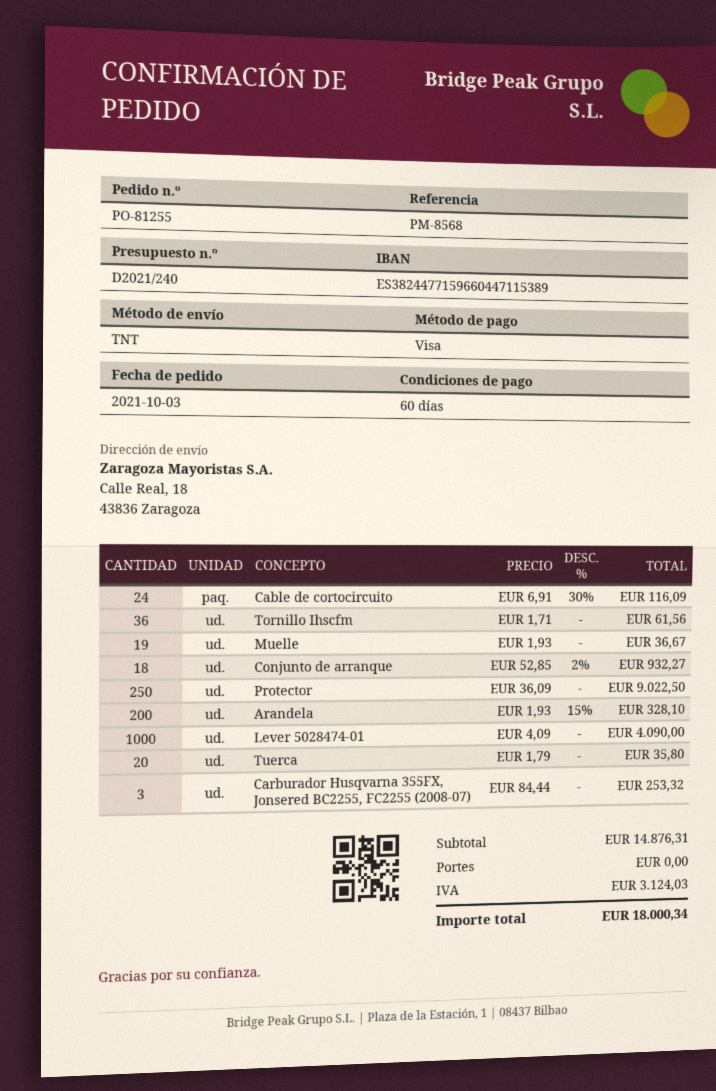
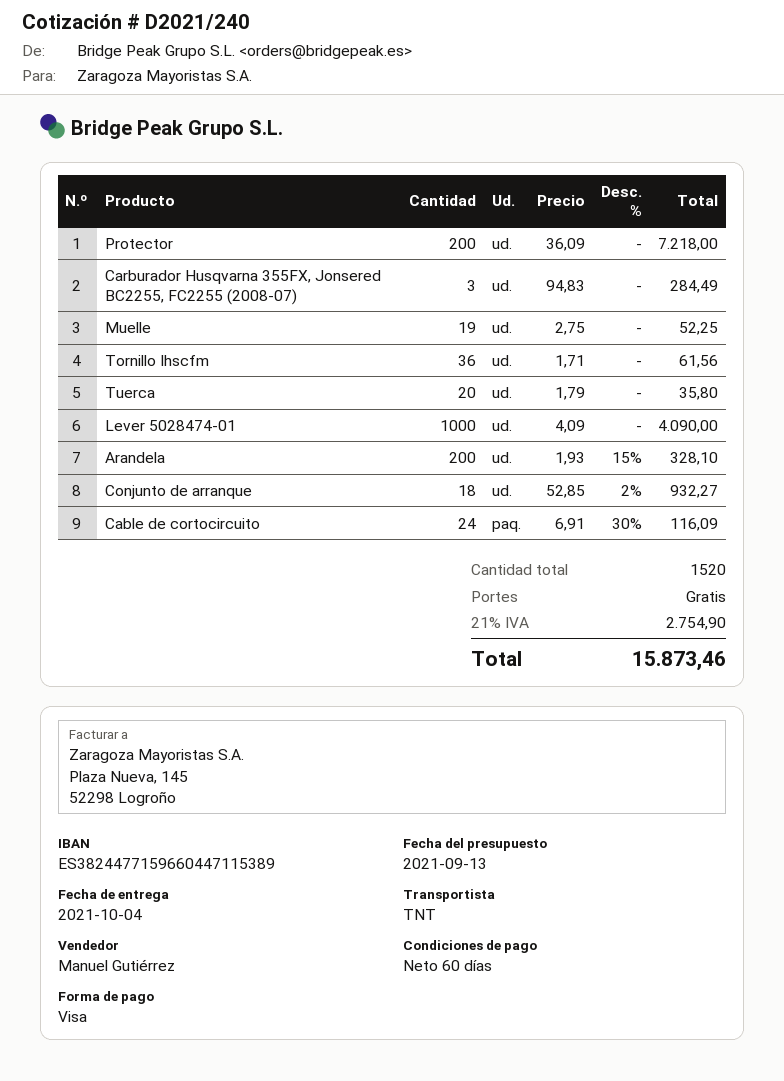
Muelle: 19 x 1.93 = 36.67 -> 19 x 2.75 = 52.25
Protector: 250 x 36.09 = 9022.50 -> 200 x 36.09 = 7218.00
Carburador Husqvarna 355FX, Jonsered BC2255, FC2255 (2008-07): 3 x 84.44 = 253.32 -> 3 x 94.83 = 284.49
tax: 3124.03 -> 2754.90
total: 18000.34 -> 15873.46

